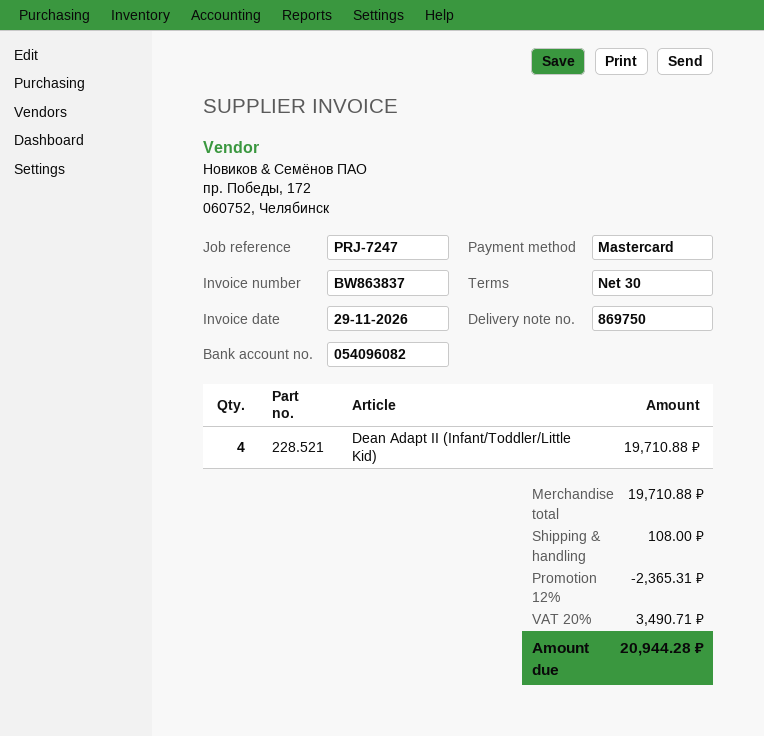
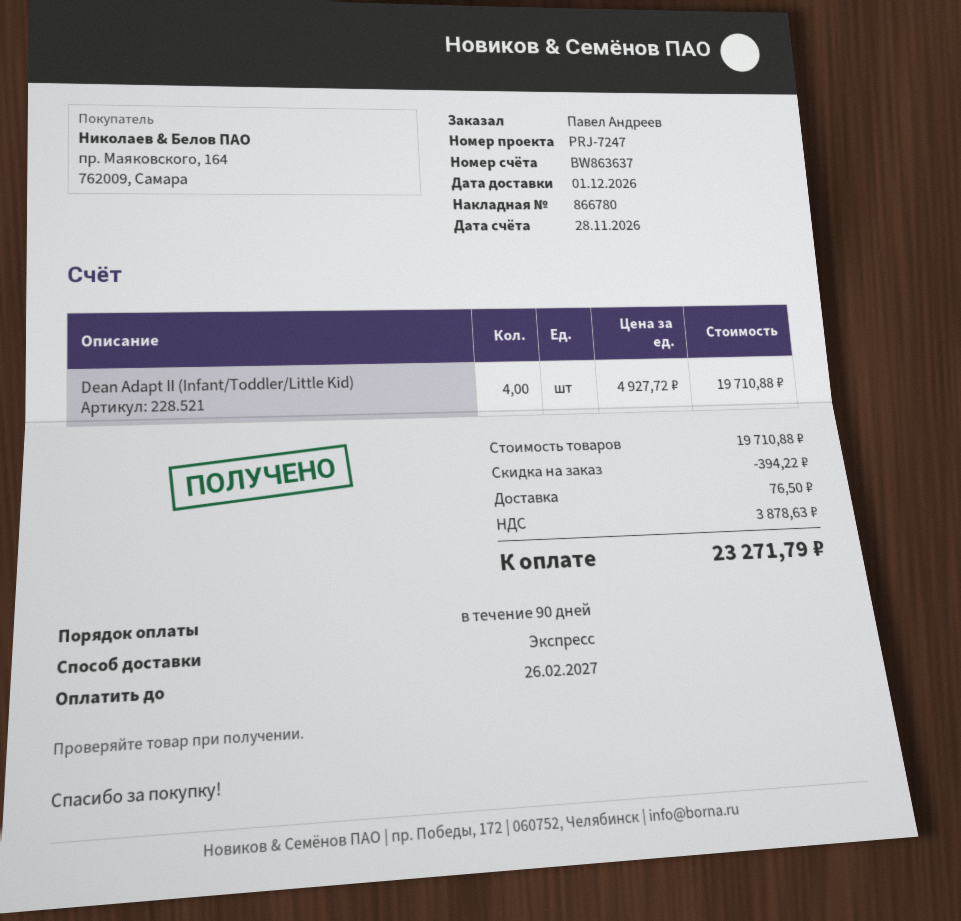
delivery note number: 869750 -> 866780
invoice number: BW863837 -> BW863637
invoice date: 2026-11-29 -> 2026-11-28
payment terms: 30 days -> 90 days
discount: 2365.31 -> 394.22
shipping: 108.00 -> 76.50
tax: 3490.71 -> 3878.63
total: 20944.28 -> 23271.79

